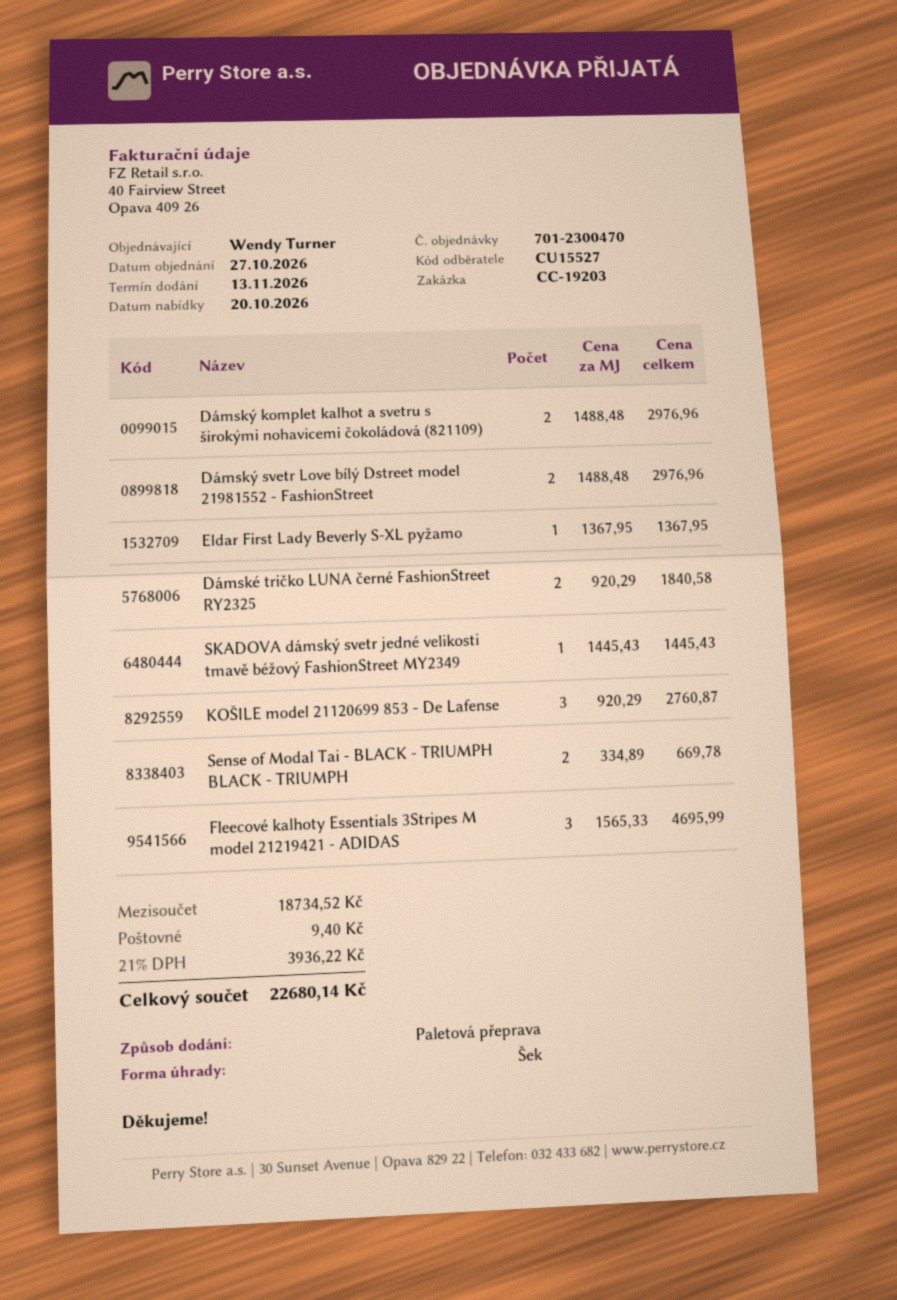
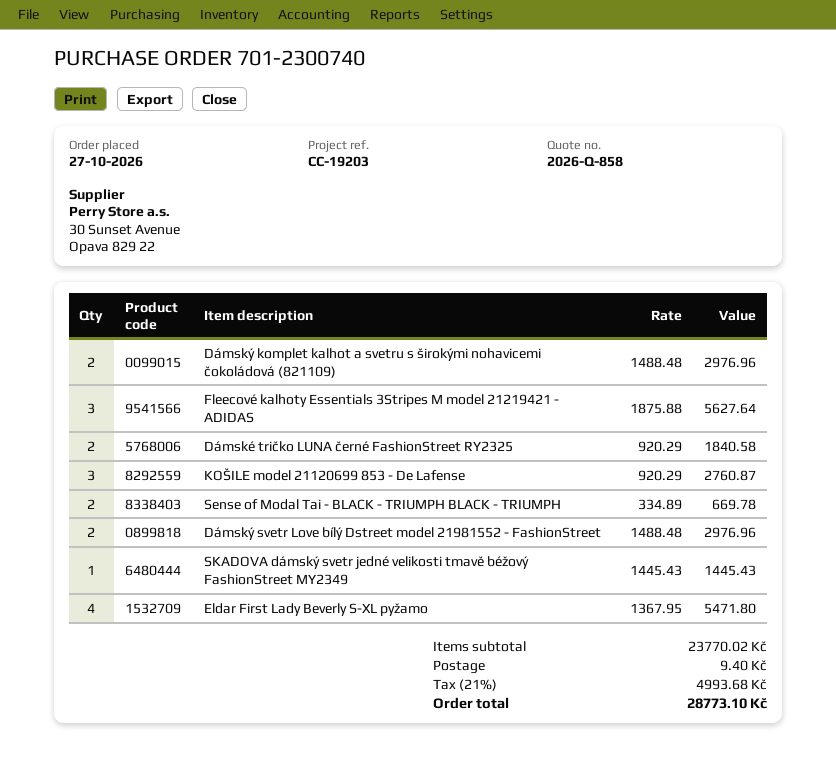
order number: 701-2300470 -> 701-2300740
Eldar First Lady Beverly S-XL pyžamo: 1 x 1367.95 = 1367.95 -> 4 x 1367.95 = 5471.80
Fleecové kalhoty Essentials 3Stripes M model 21219421 - ADIDAS: 3 x 1565.33 = 4695.99 -> 3 x 1875.88 = 5627.64
subtotal: 18734.52 -> 23770.02
tax: 21% = 3936.22 -> 21% = 4993.68
total: 22680.14 -> 28773.10

